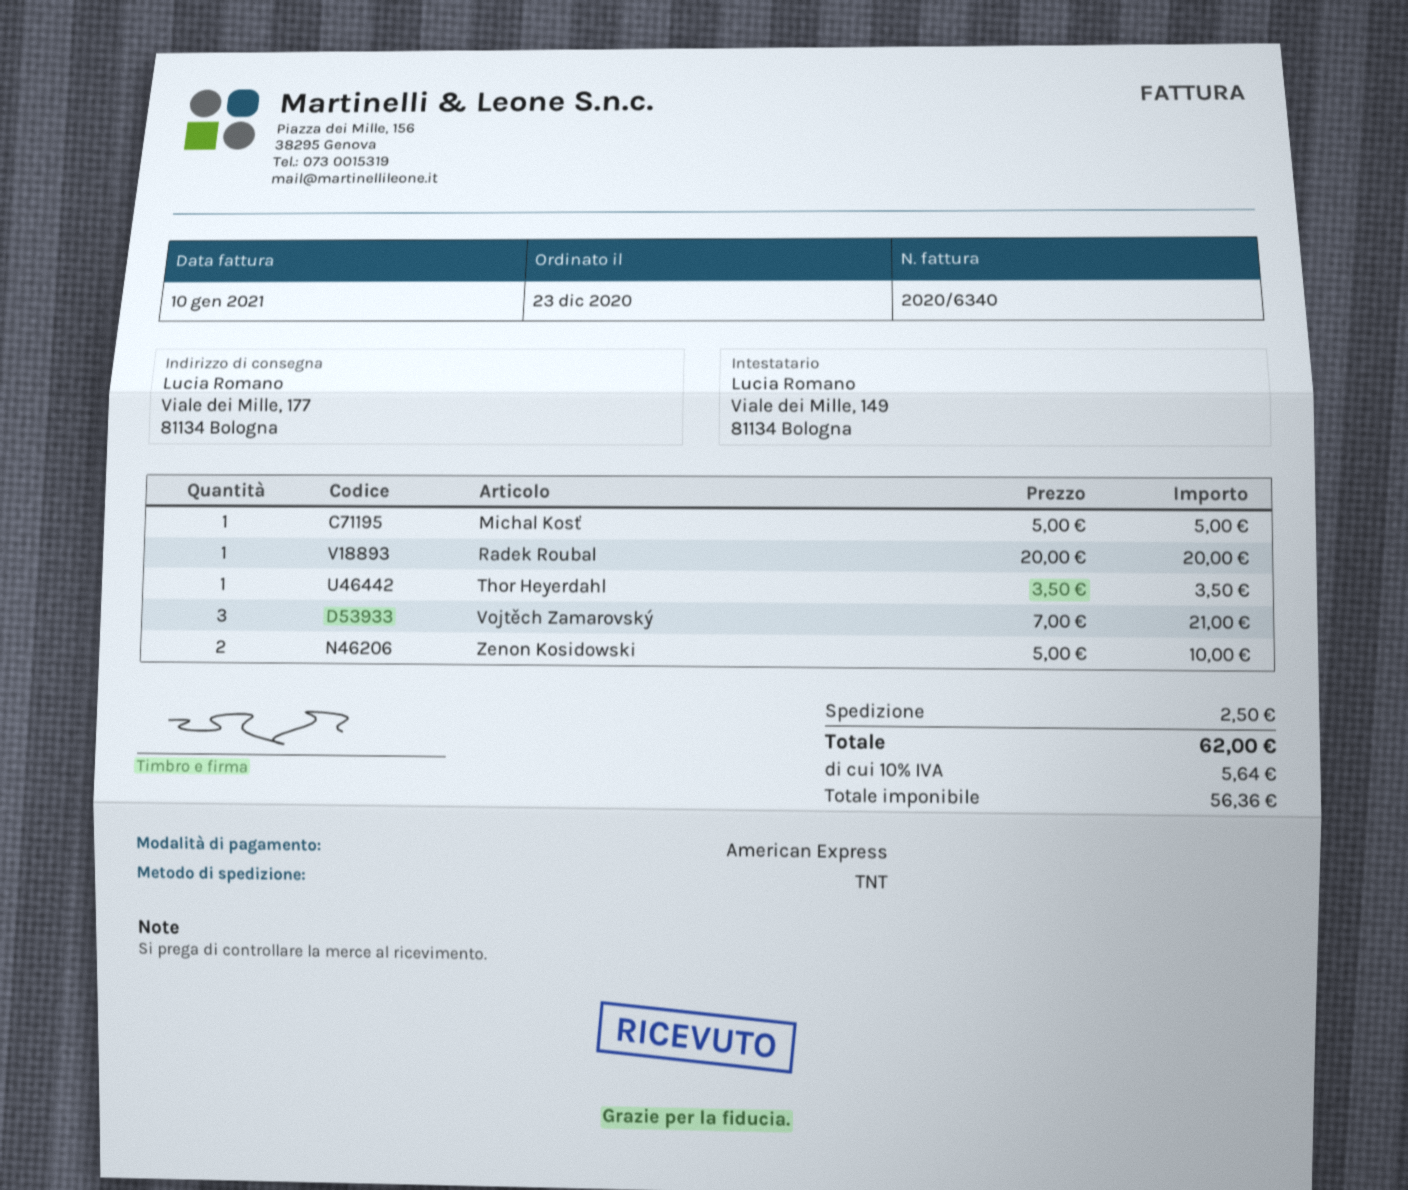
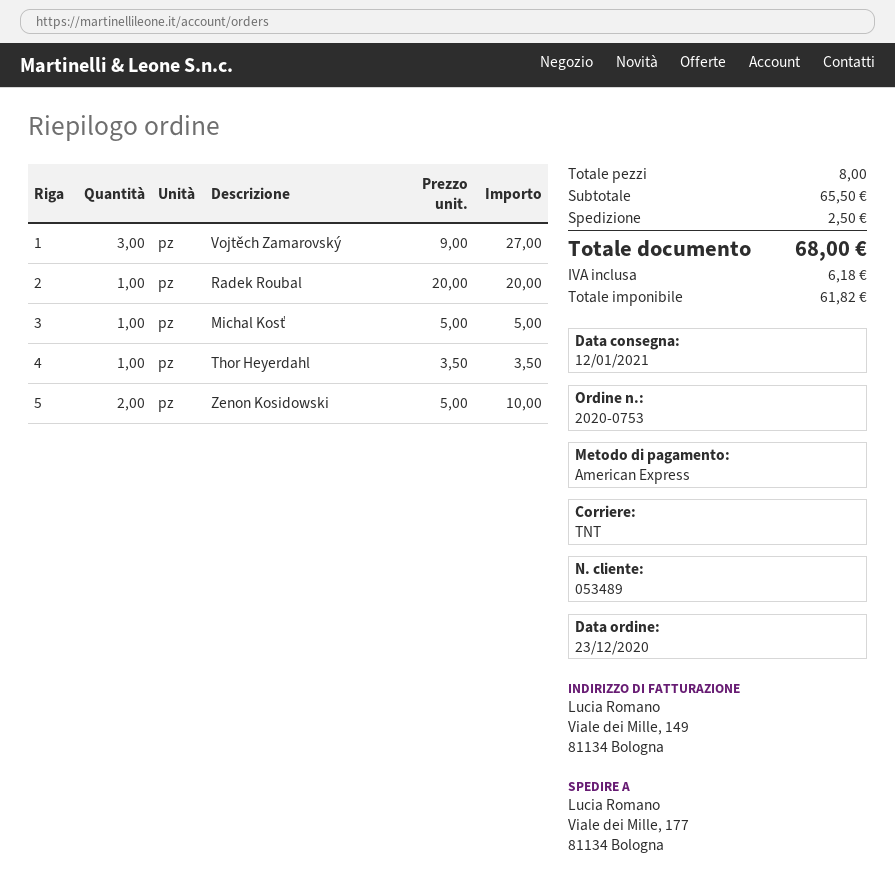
Vojtěch Zamarovský: 3 x 7.00 = 21.00 -> 3 x 9.00 = 27.00
net: 56.36 -> 61.82
tax: 5.64 -> 6.18
total: 62.00 -> 68.00

